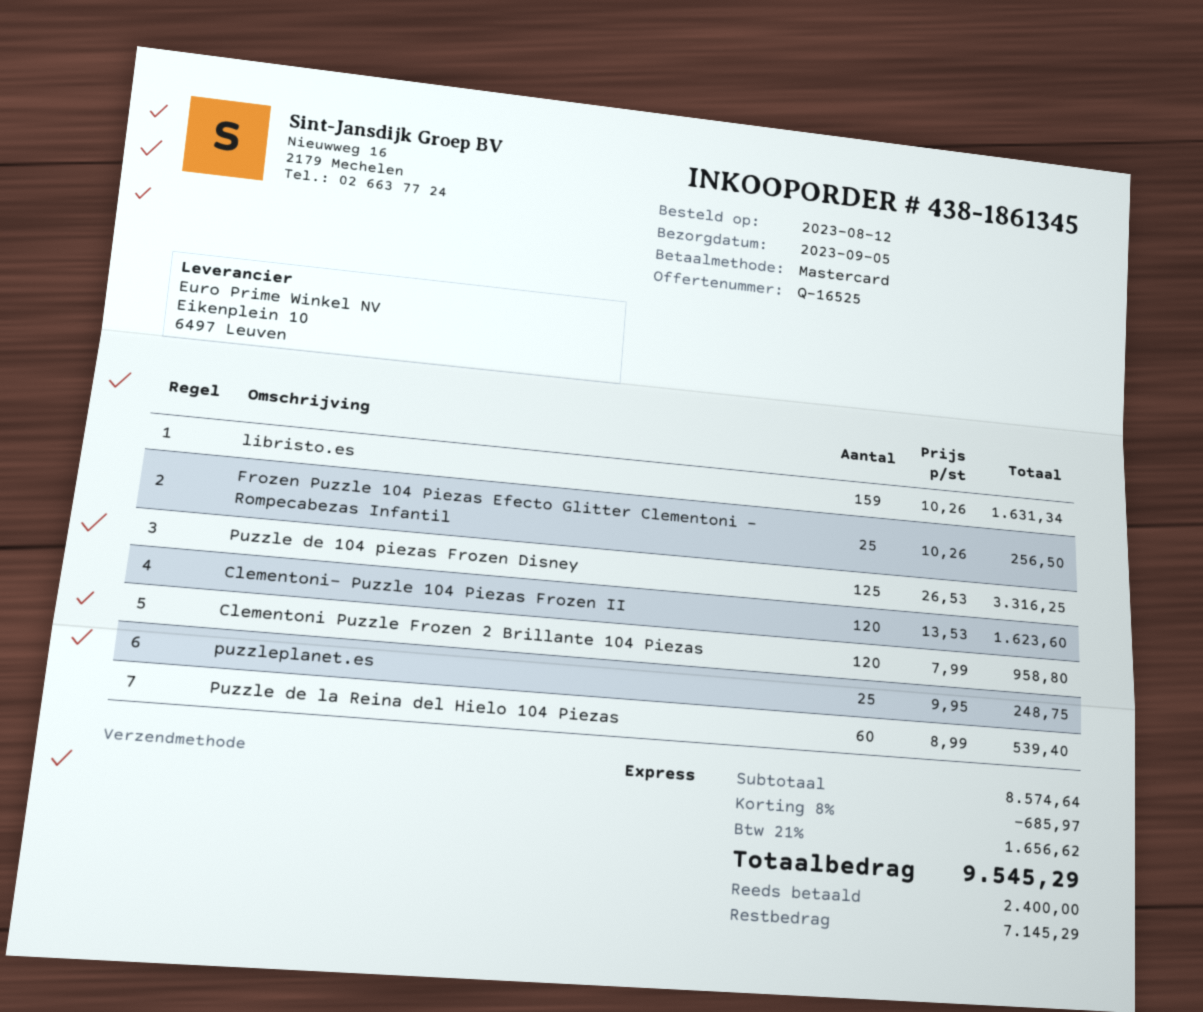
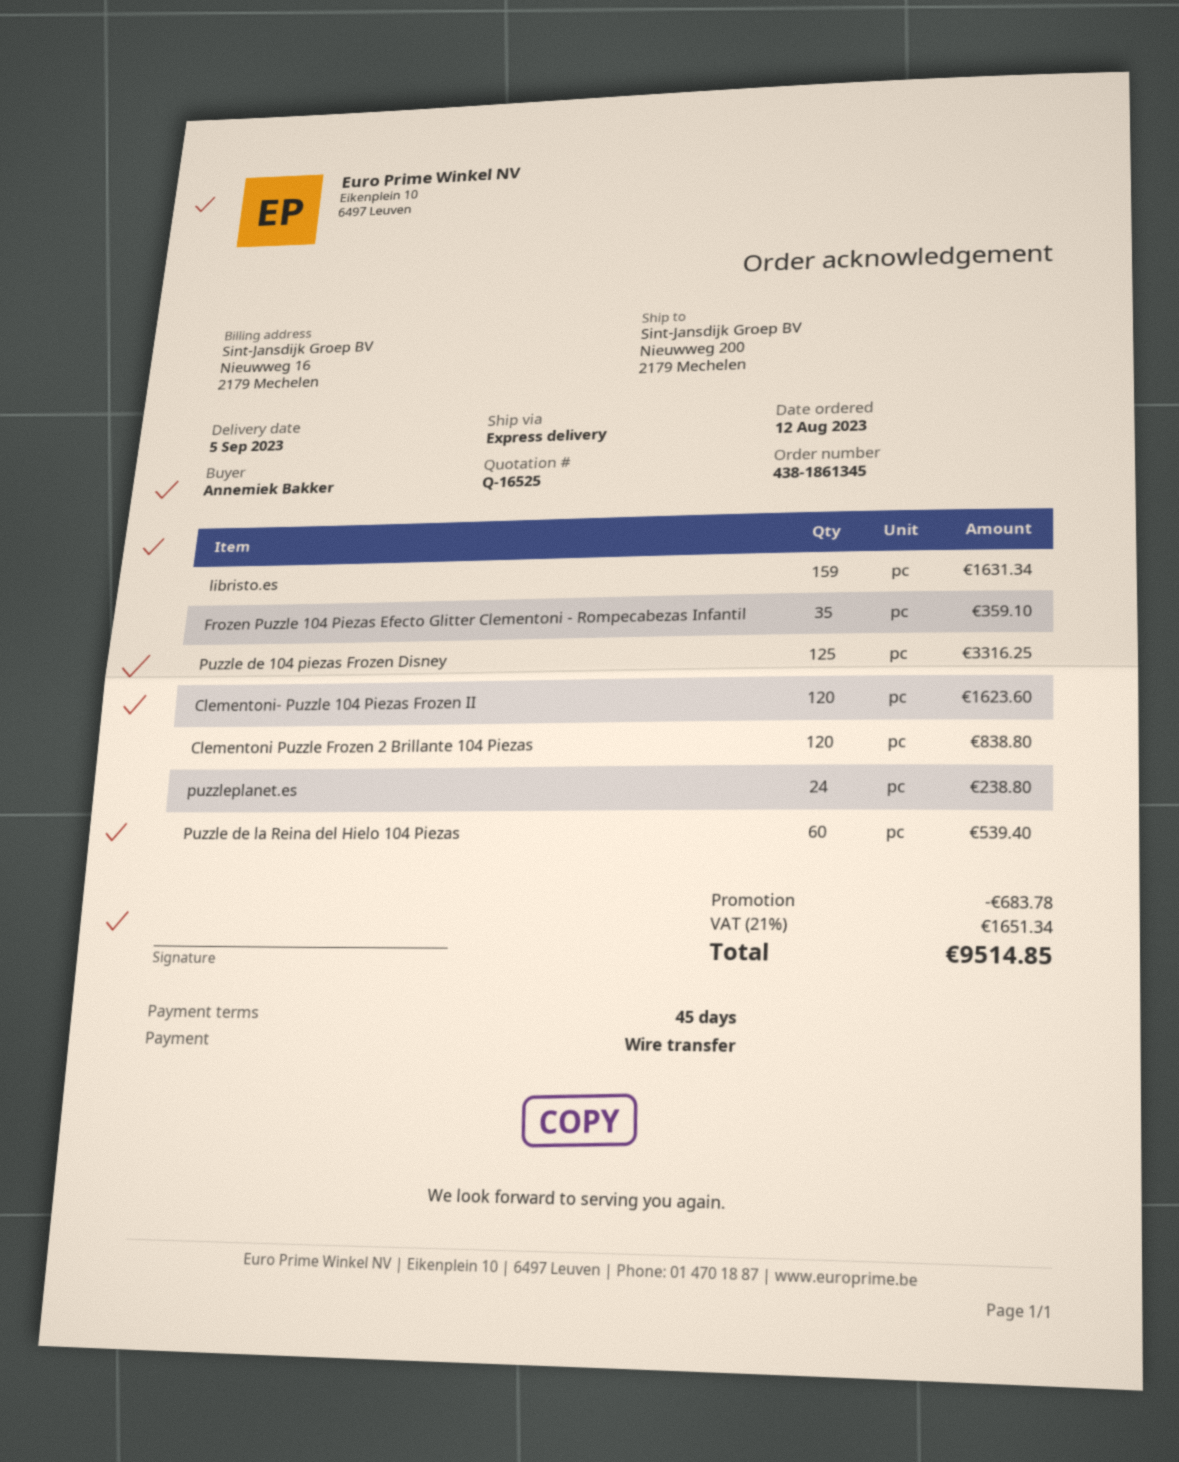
payment method: Mastercard -> bank transfer
Frozen Puzzle 104 Piezas Efecto Glitter Clementoni - Rompecabezas Infantil: 25 for 256.50 -> 35 for 359.10
Clementoni Puzzle Frozen 2 Brillante 104 Piezas: 120 for 958.80 -> 120 for 838.80
puzzleplanet.es: 25 for 248.75 -> 24 for 238.80
discount: 685.97 -> 683.78
tax: 21% = 1656.62 -> 21% = 1651.34
total: 9545.29 -> 9514.85

